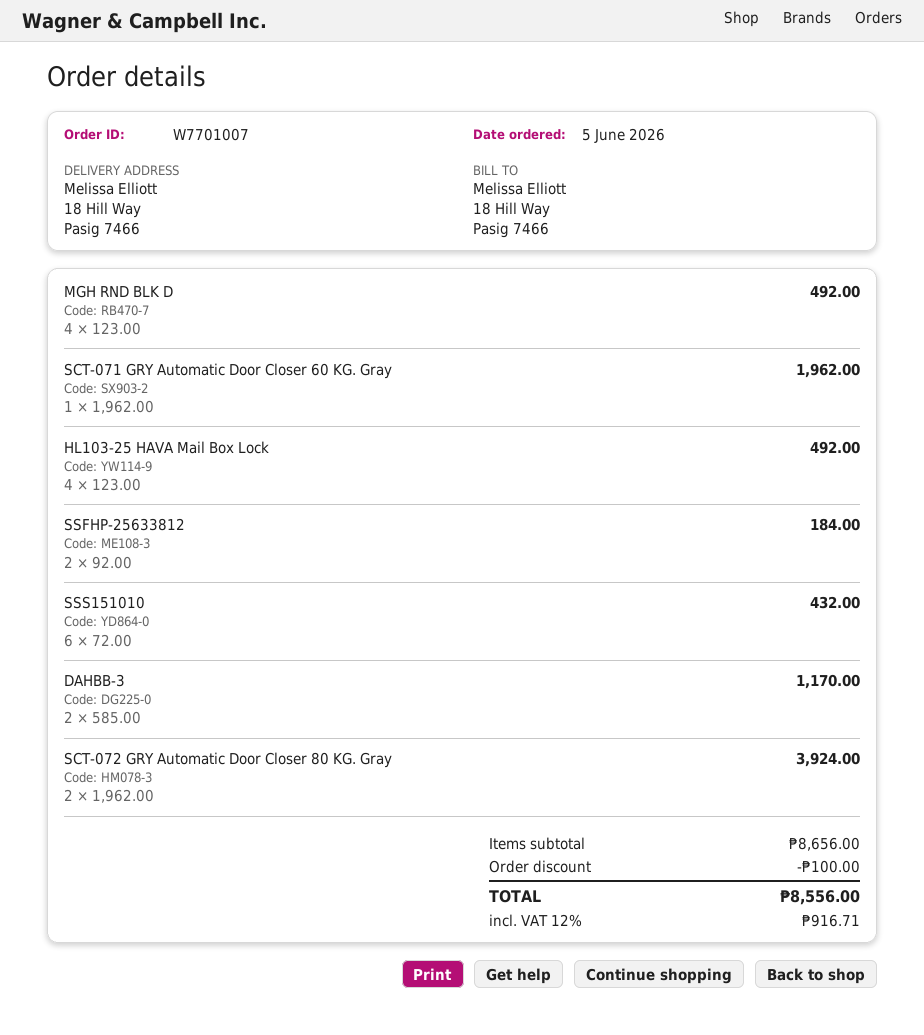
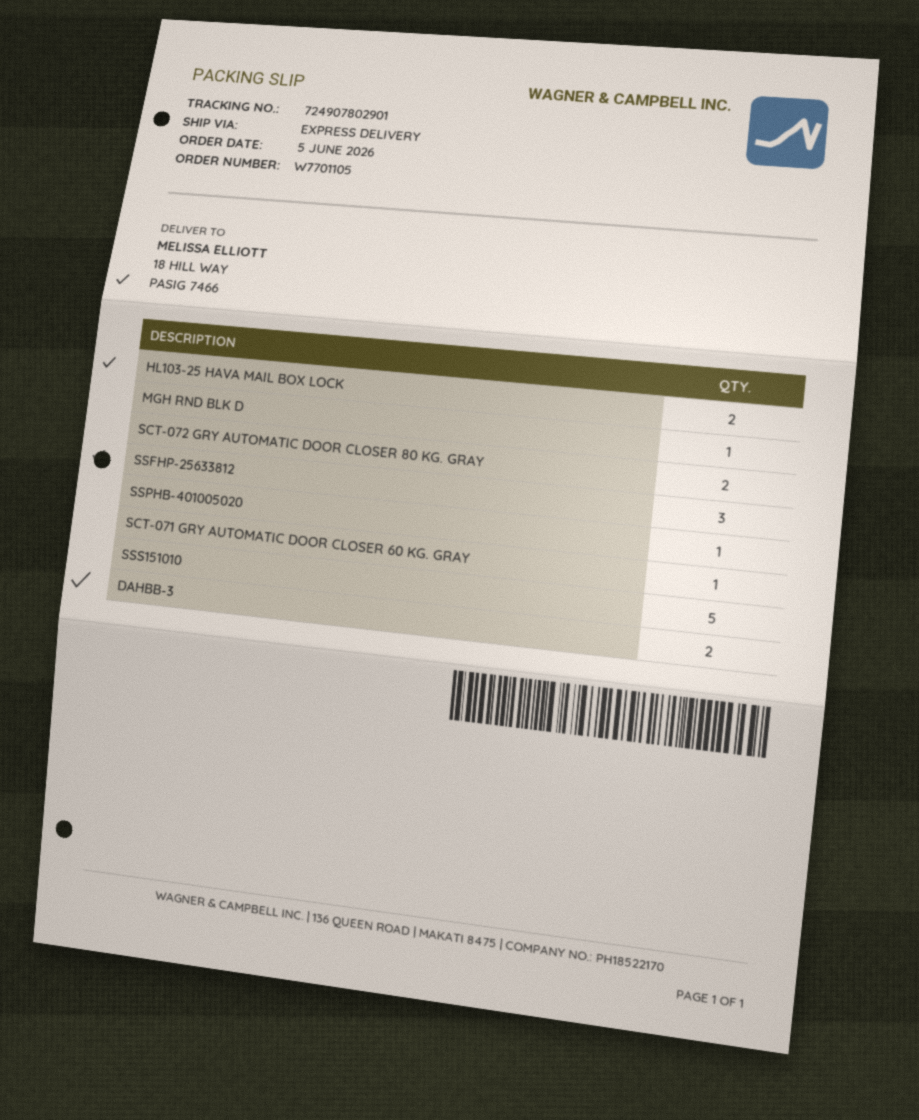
order number: W7701007 -> W7701105
MGH RND BLK D: 4 -> 1
HL103-25 HAVA Mail Box Lock: 4 -> 2
SSFHP-25633812: 2 -> 3
SSS151010: 6 -> 5
SSPHB-401005020: none -> 1

